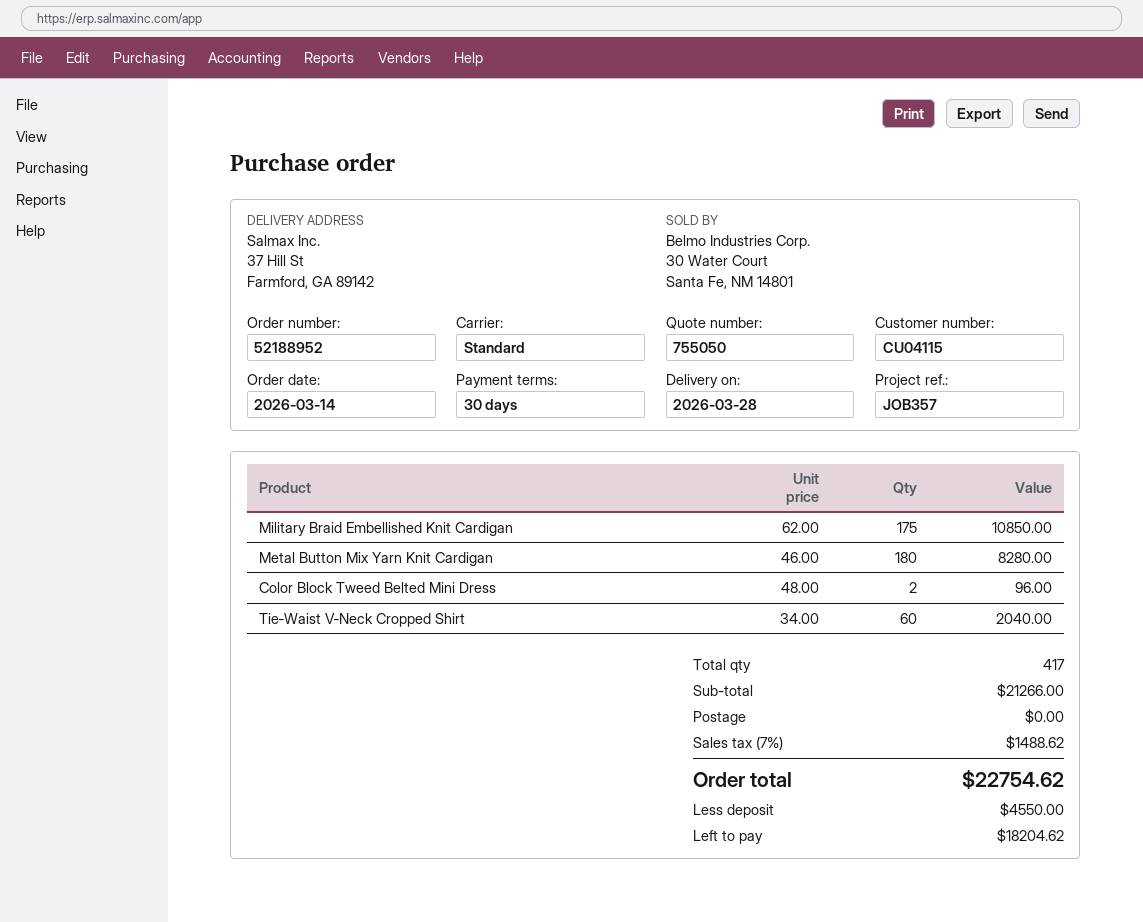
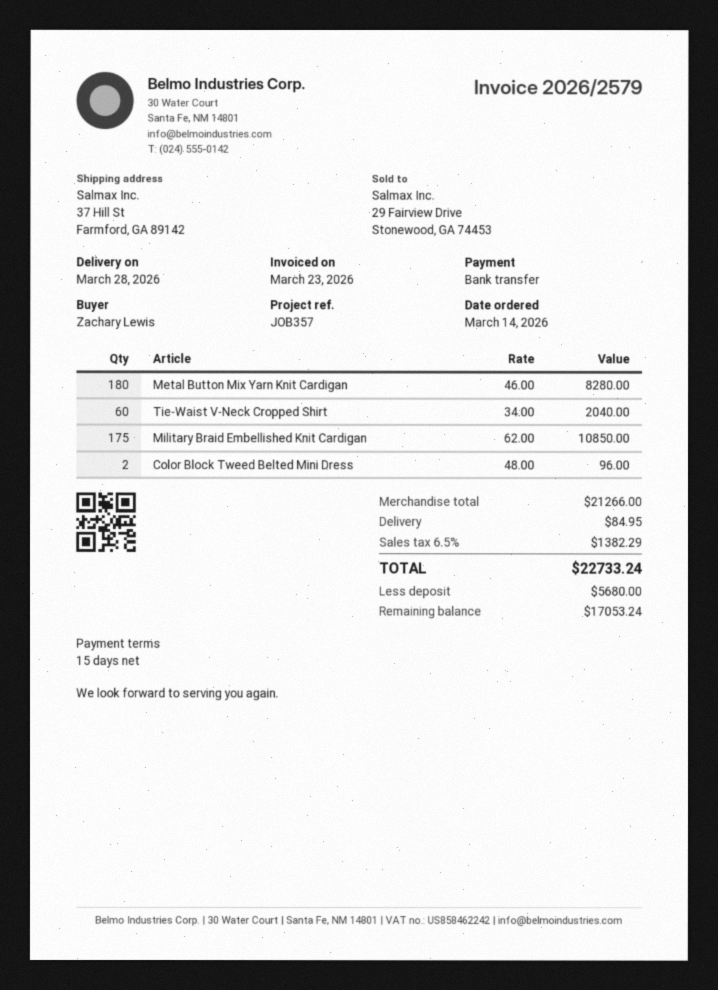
payment terms: 30 days -> 15 days
shipping: 0.00 -> 84.95
tax: 7% = 1488.62 -> 6.5% = 1382.29
total: 22754.62 -> 22733.24
deposit: 4550.00 -> 5680.00
balance: 18204.62 -> 17053.24

